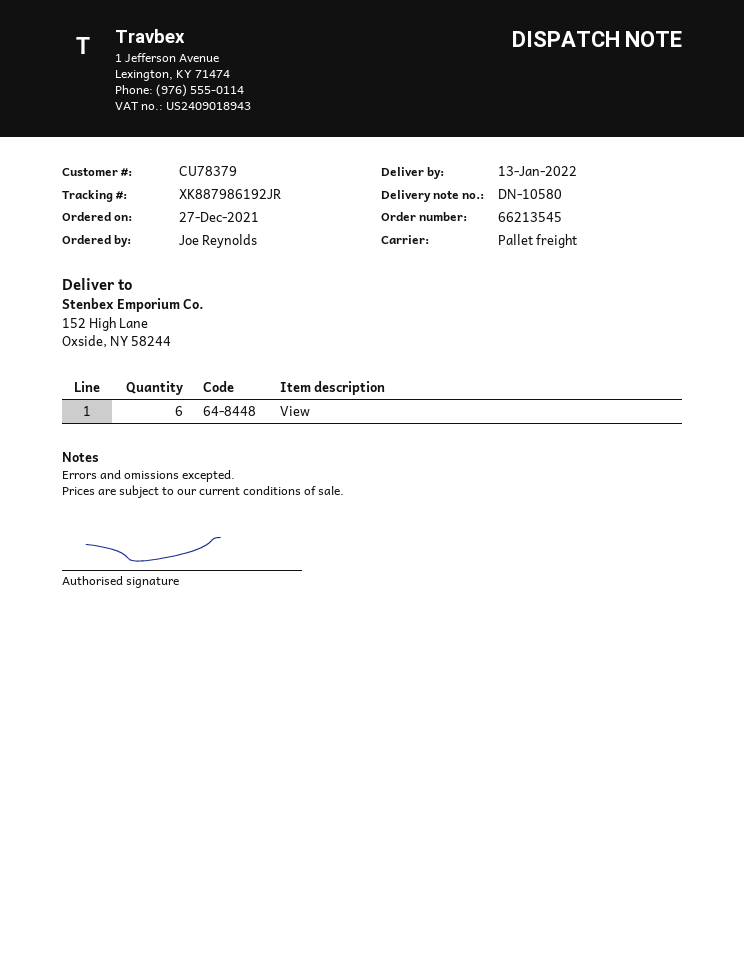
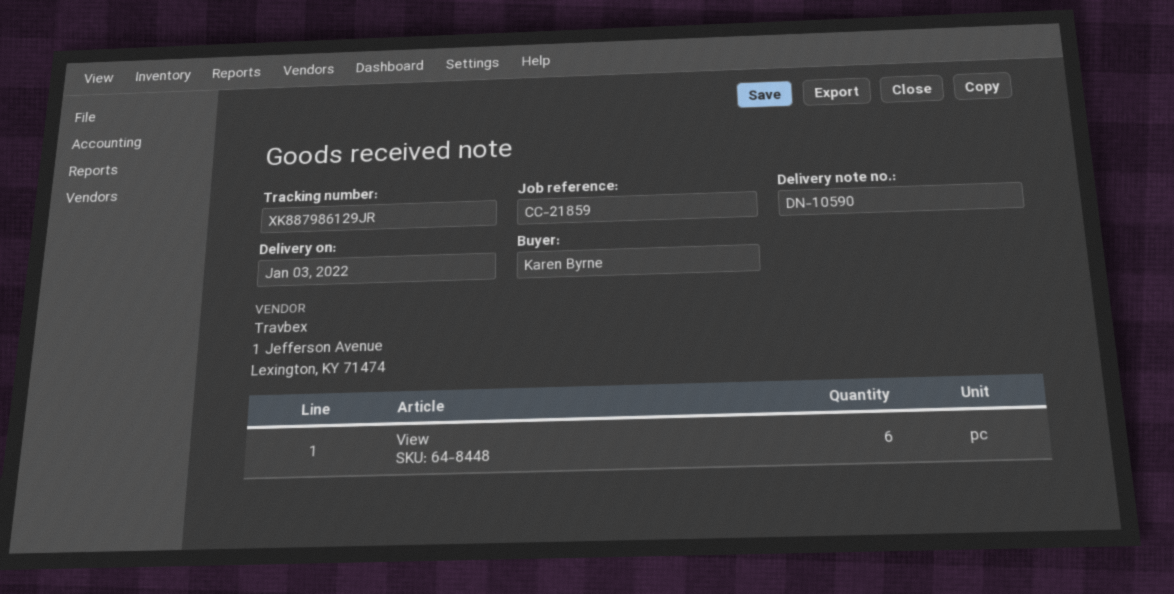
delivery note number: DN-10580 -> DN-10590
delivery date: 2022-01-13 -> 2022-01-03
ordered by: Joe Reynolds -> Karen Byrne
tracking number: XK887986192JR -> XK887986129JR

